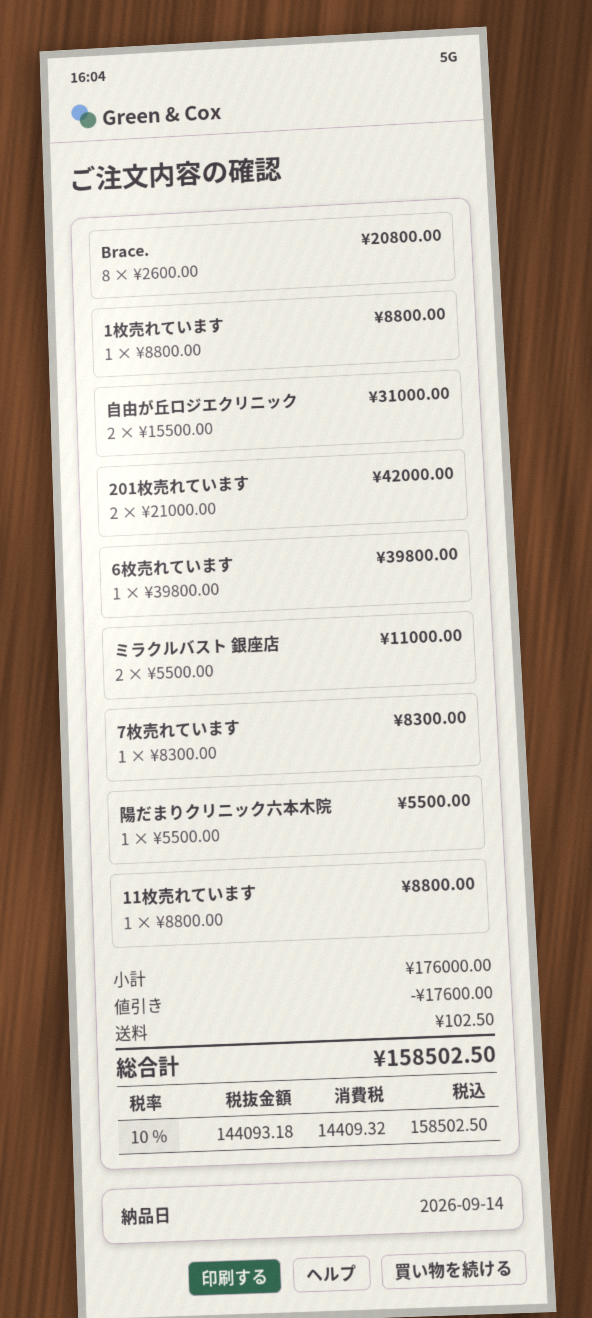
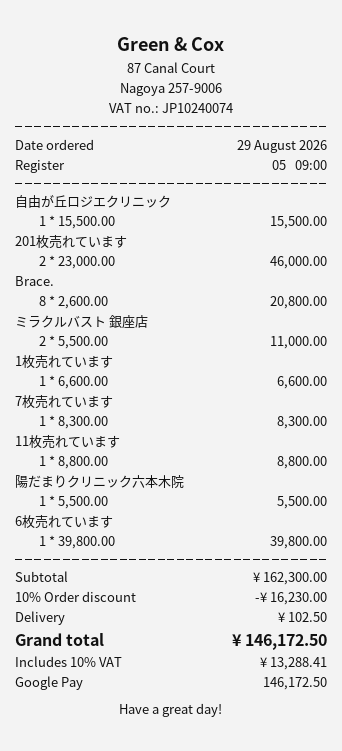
1枚売れています: 1 x 8800.00 = 8800.00 -> 1 x 6600.00 = 6600.00
自由が丘ロジエクリニック: 2 x 15500.00 = 31000.00 -> 1 x 15500.00 = 15500.00
201枚売れています: 2 x 21000.00 = 42000.00 -> 2 x 23000.00 = 46000.00
subtotal: 176000.00 -> 162300.00
discount: 17600.00 -> 16230.00
tax: 10% = 14409.32 -> 10% = 13288.41
total: 158502.50 -> 146172.50

